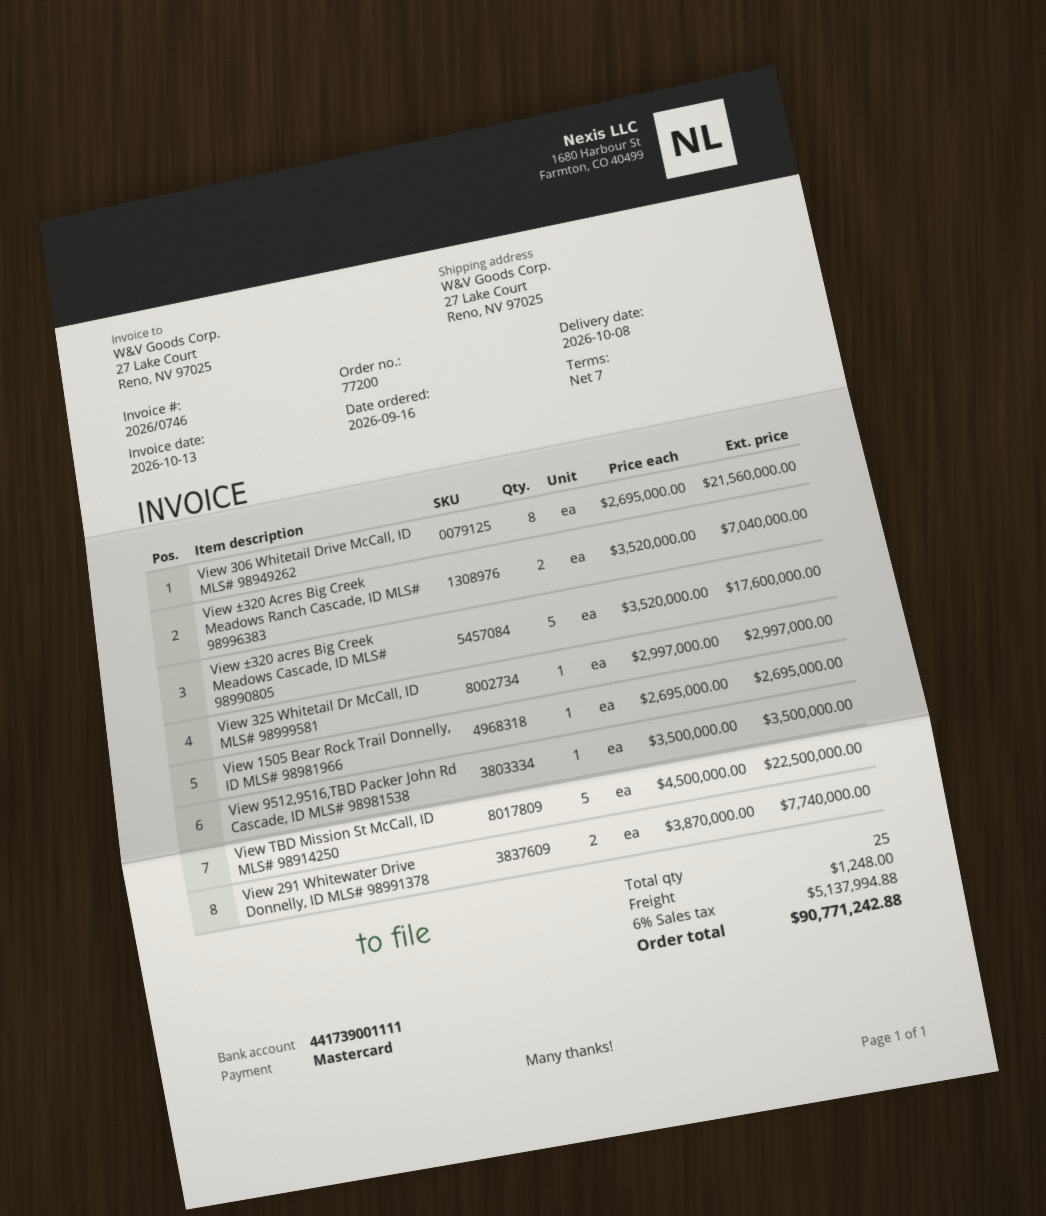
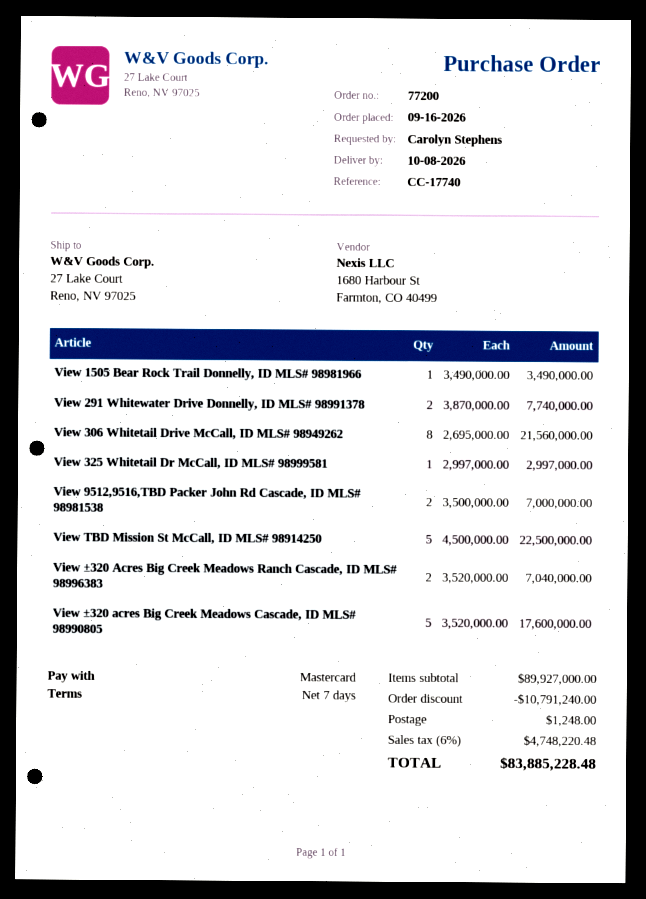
View 1505 Bear Rock Trail Donnelly, ID MLS# 98981966: 1 x 2695000.00 = 2695000.00 -> 1 x 3490000.00 = 3490000.00
View 9512,9516,TBD Packer John Rd Cascade, ID MLS# 98981538: 1 x 3500000.00 = 3500000.00 -> 2 x 3500000.00 = 7000000.00
discount: none -> 10791240.00
tax: 6% = 5137994.88 -> 6% = 4748220.48
total: 90771242.88 -> 83885228.48

